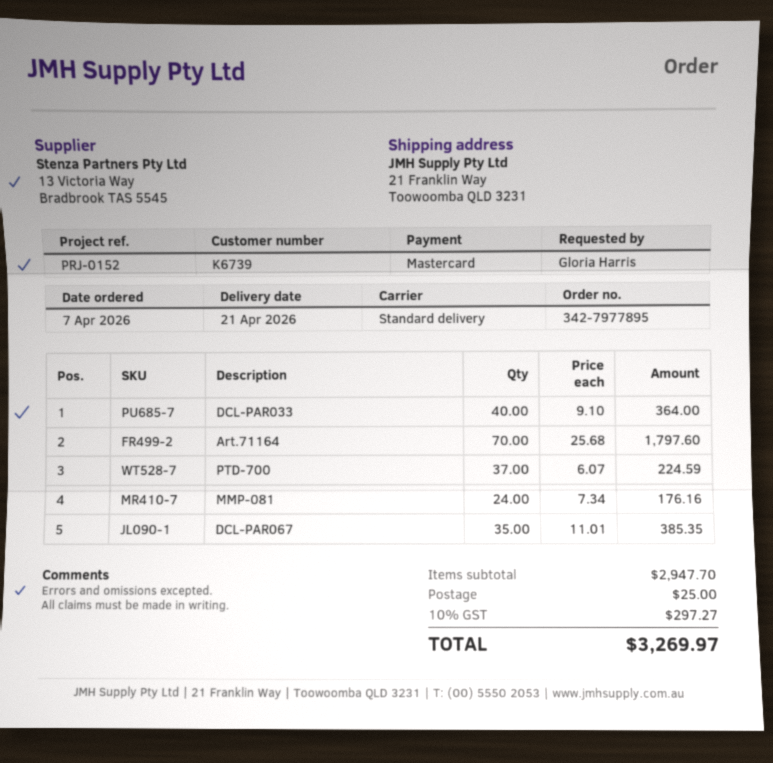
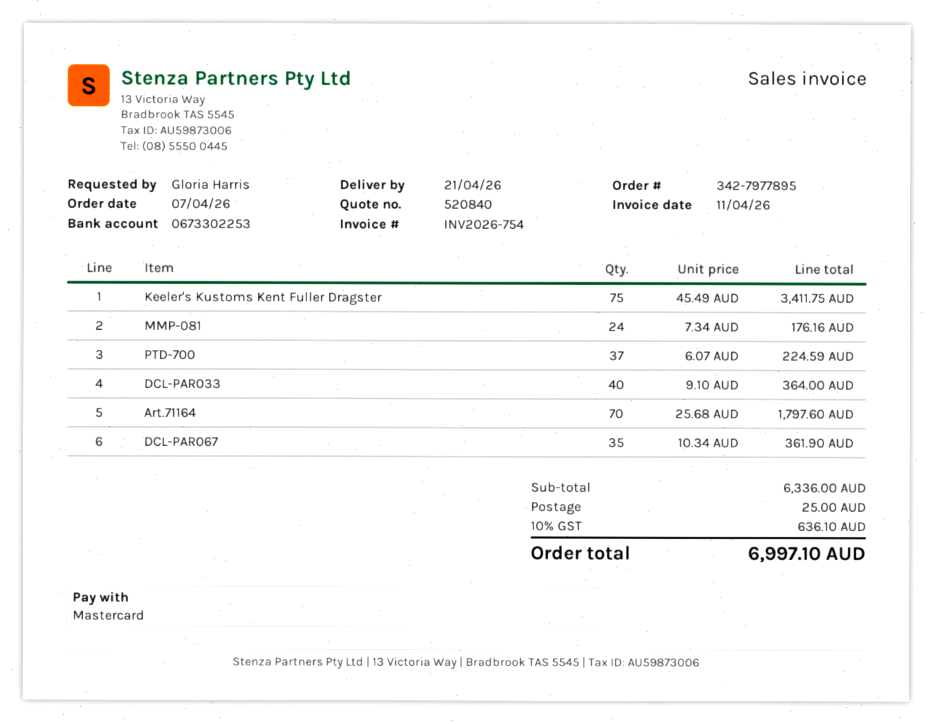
DCL-PAR067: 35 x 11.01 = 385.35 -> 35 x 10.34 = 361.90
Keeler's Kustoms Kent Fuller Dragster: none -> 75 x 45.49 = 3411.75
subtotal: 2947.70 -> 6336.00
tax: 10% = 297.27 -> 10% = 636.10
total: 3269.97 -> 6997.10

